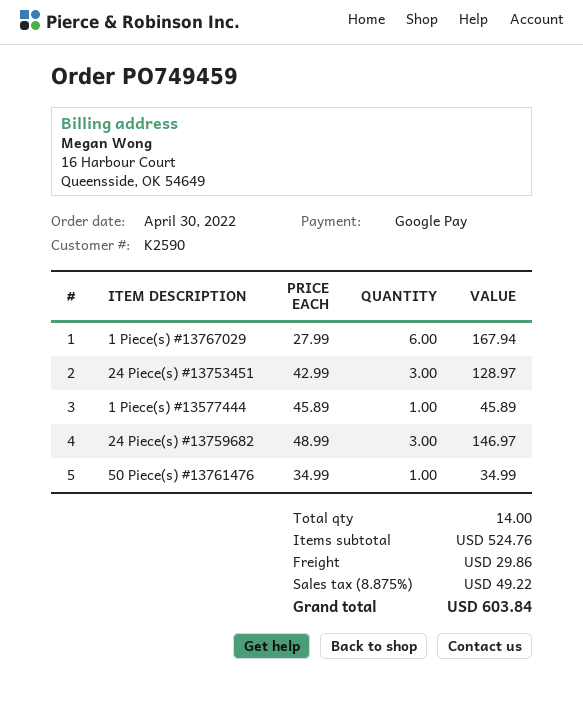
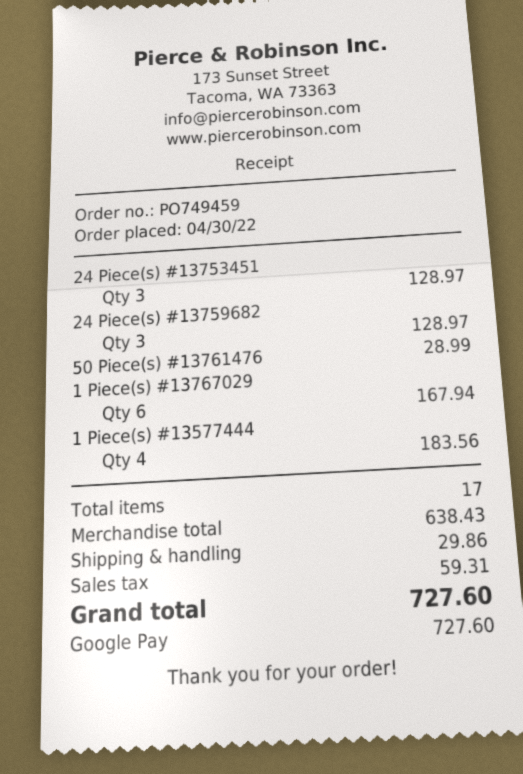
1 Piece(s) #13577444: 1 for 45.89 -> 4 for 183.56
24 Piece(s) #13759682: 3 for 146.97 -> 3 for 128.97
50 Piece(s) #13761476: 1 for 34.99 -> 1 for 28.99
total quantity: 14 -> 17
subtotal: 524.76 -> 638.43
tax: 49.22 -> 59.31
total: 603.84 -> 727.60

